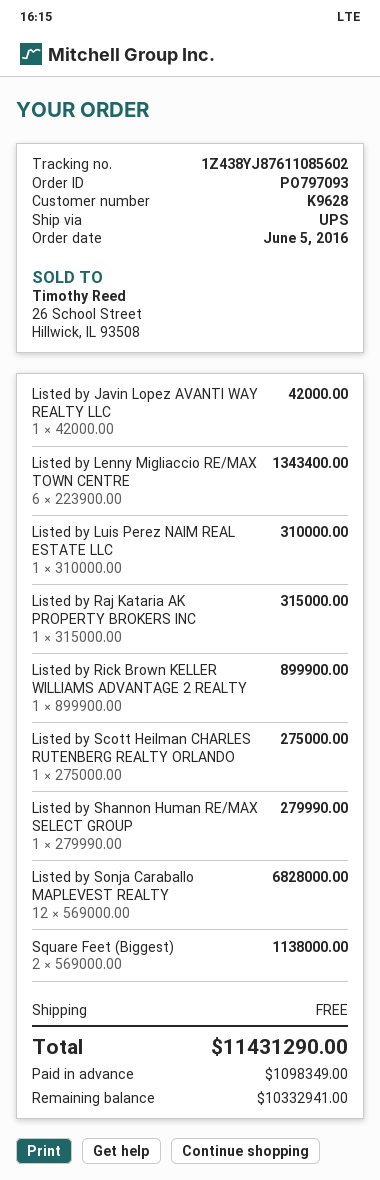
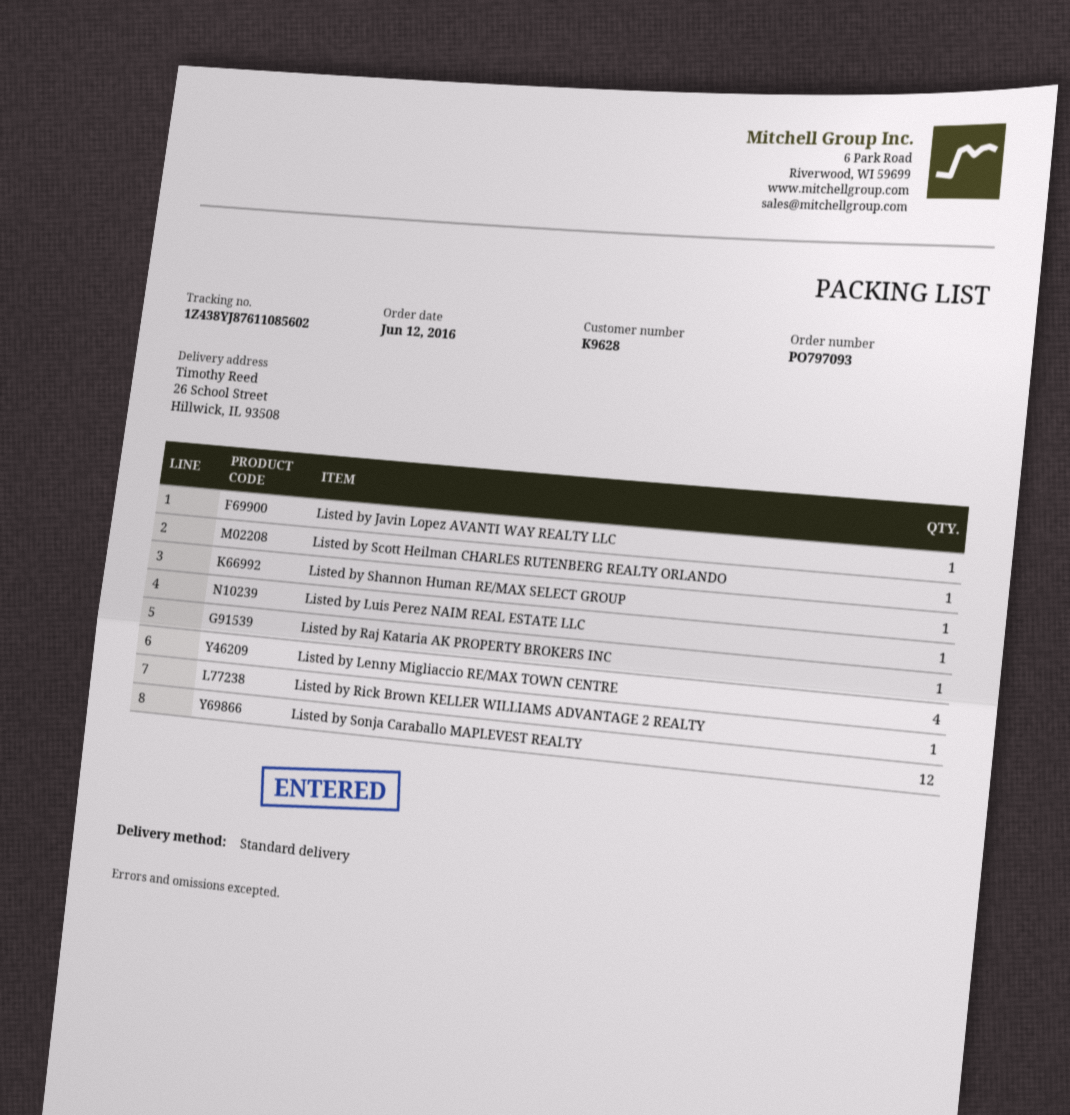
order date: 2016-06-05 -> 2016-06-12
shipping method: UPS -> standard
Listed by Lenny Migliaccio RE/MAX TOWN CENTRE: 6 -> 4
Square Feet (Biggest): 2 -> none

